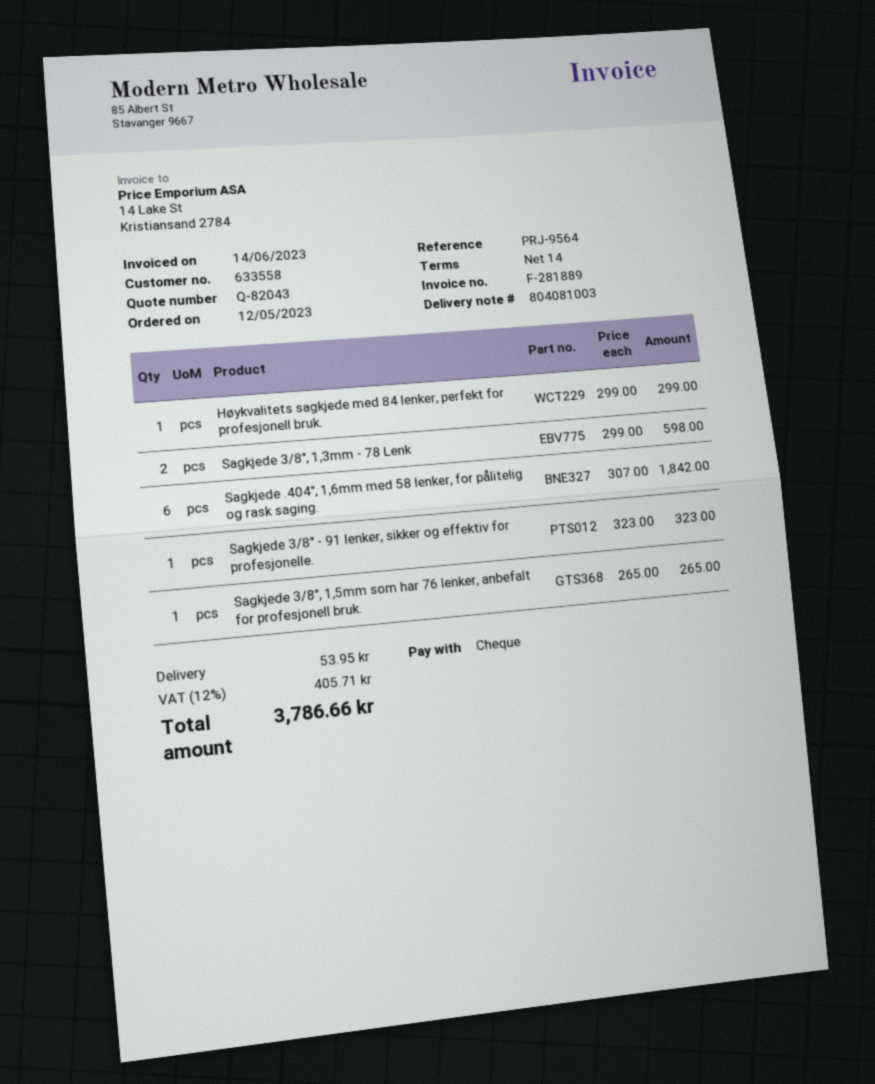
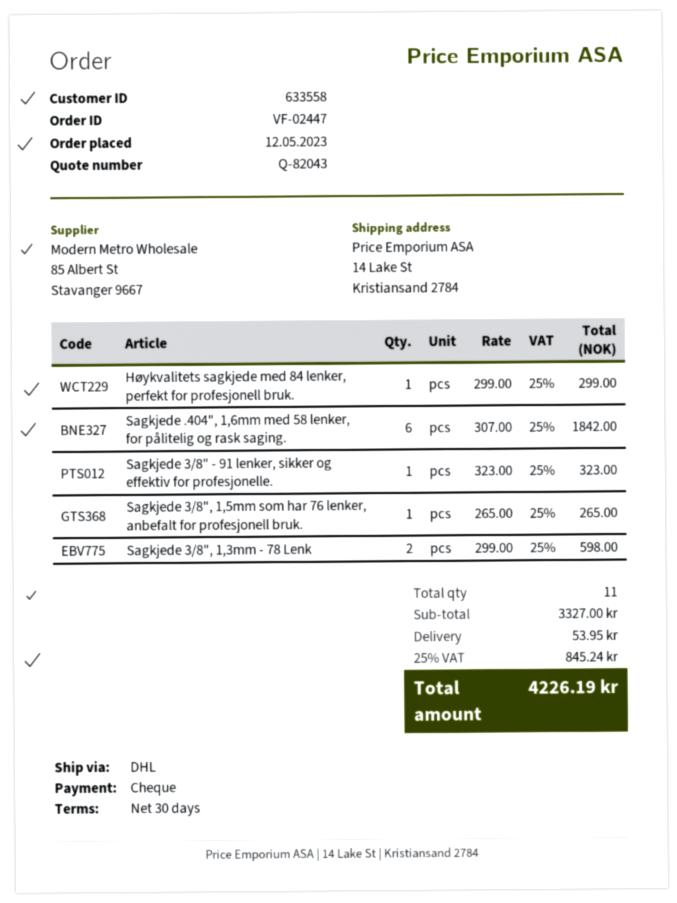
payment terms: 14 days -> 30 days
tax: 12% = 405.71 -> 25% = 845.24
total: 3786.66 -> 4226.19

